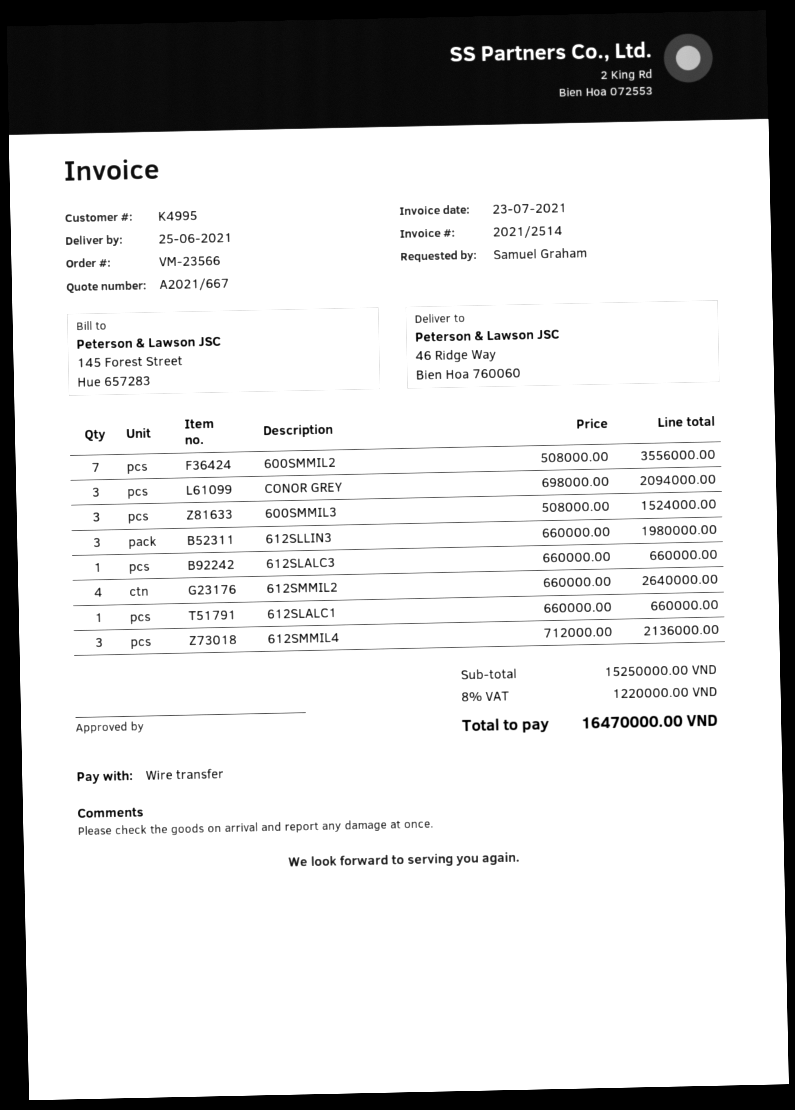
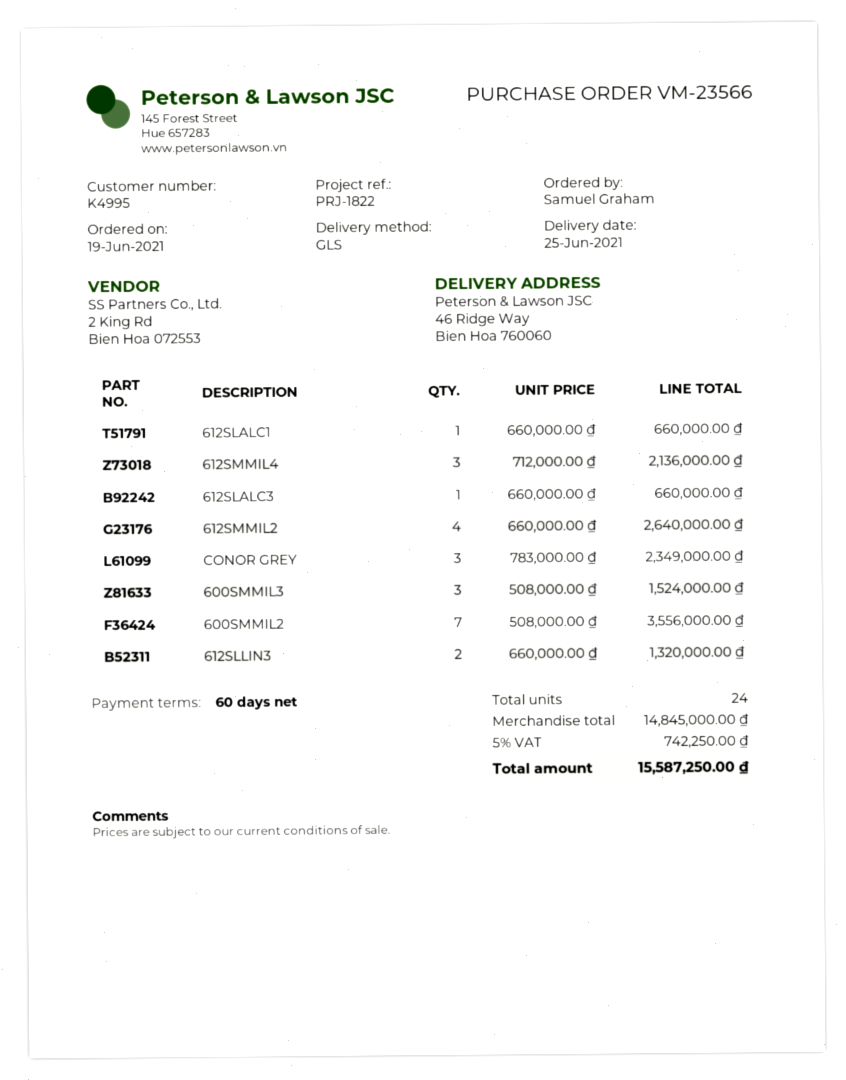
CONOR GREY: 3 x 698000.00 = 2094000.00 -> 3 x 783000.00 = 2349000.00
612SLLIN3: 3 x 660000.00 = 1980000.00 -> 2 x 660000.00 = 1320000.00
subtotal: 15250000.00 -> 14845000.00
tax: 8% = 1220000.00 -> 5% = 742250.00
total: 16470000.00 -> 15587250.00

